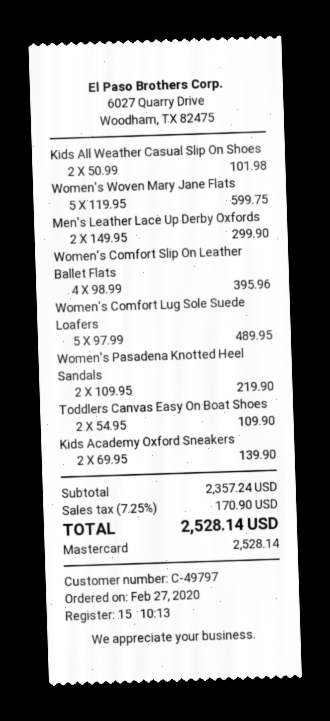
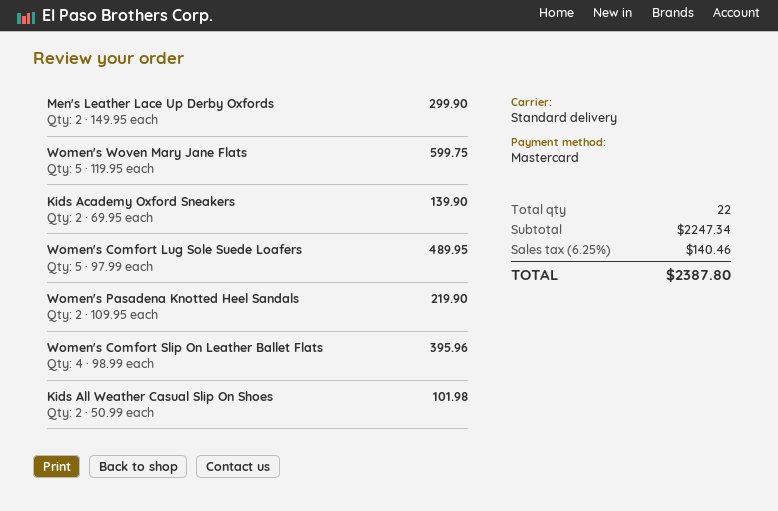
Toddlers Canvas Easy On Boat Shoes: 2 x 54.95 = 109.90 -> none
subtotal: 2357.24 -> 2247.34
tax: 7.25% = 170.90 -> 6.25% = 140.46
total: 2528.14 -> 2387.80

